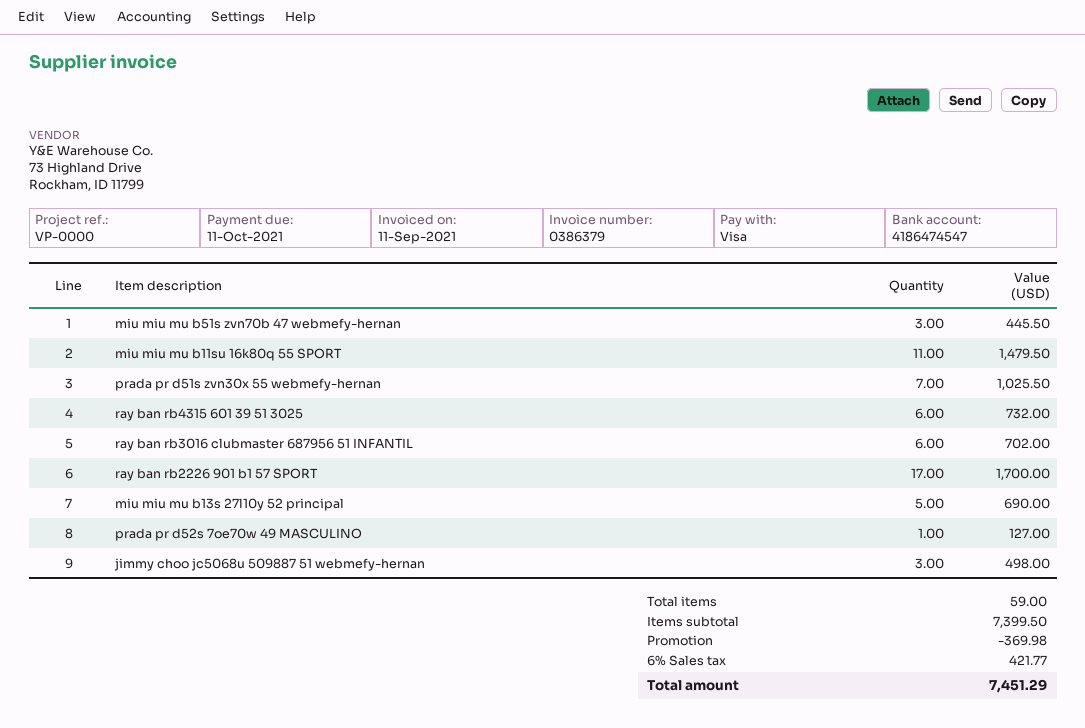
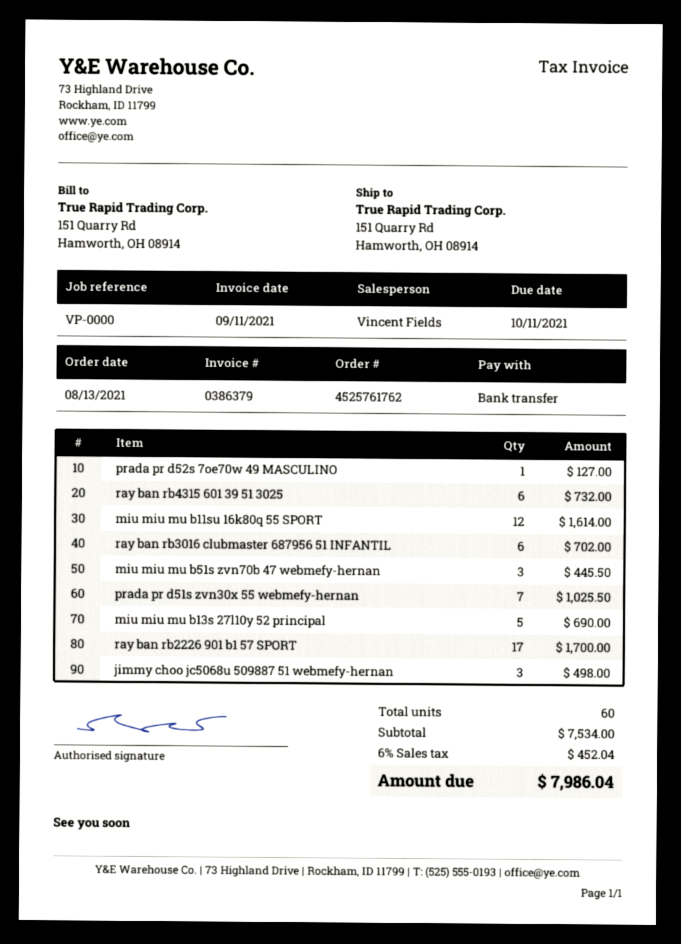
payment method: Visa -> bank transfer
miu miu mu b11su 16k80q 55 SPORT: 11 for 1479.50 -> 12 for 1614.00
total quantity: 59 -> 60
subtotal: 7399.50 -> 7534.00
discount: 369.98 -> none
tax: 6% = 421.77 -> 6% = 452.04
total: 7451.29 -> 7986.04

